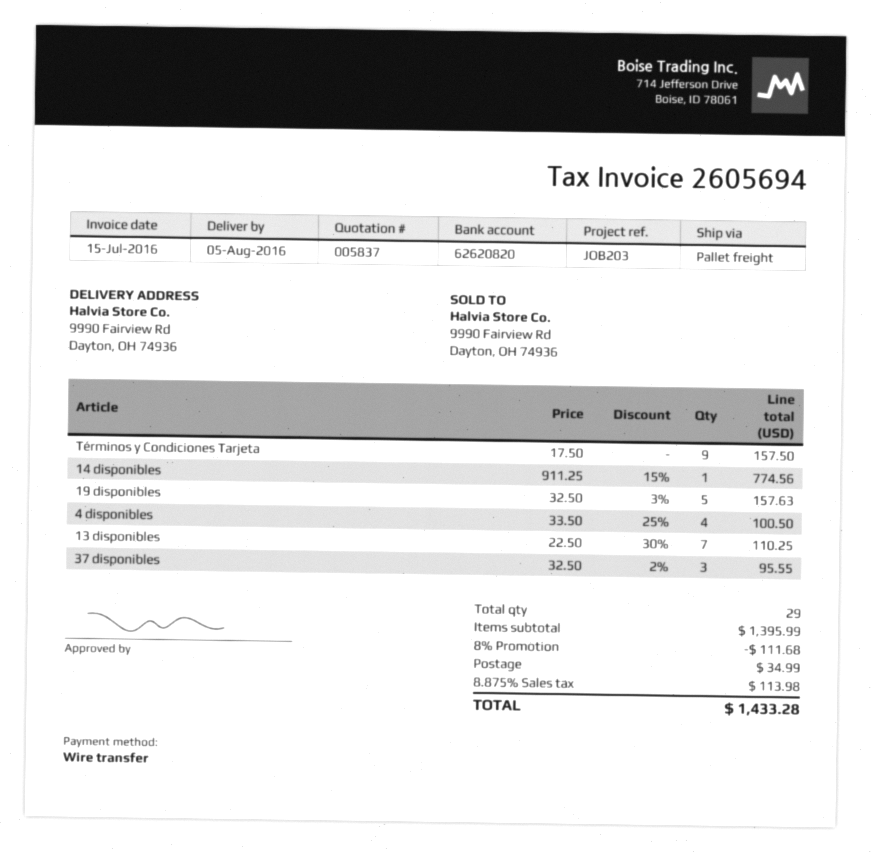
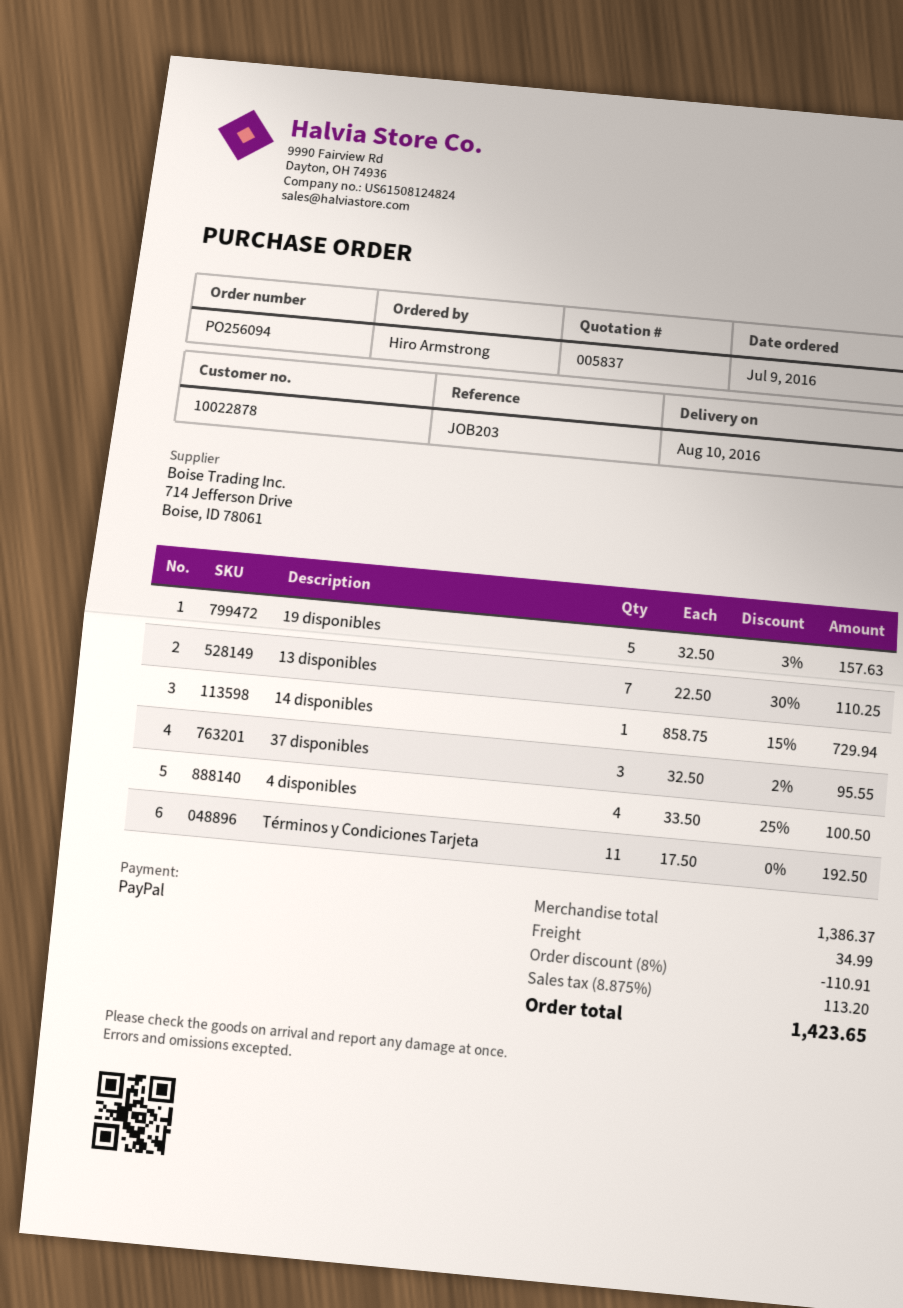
delivery date: 2016-08-05 -> 2016-08-10
payment method: bank transfer -> PayPal
Términos y Condiciones Tarjeta: 9 x 17.50 = 157.50 -> 11 x 17.50 = 192.50
14 disponibles: 1 x 911.25 - 15% = 774.56 -> 1 x 858.75 - 15% = 729.94
subtotal: 1395.99 -> 1386.37
discount: 8% = 111.68 -> 8% = 110.91
tax: 8.875% = 113.98 -> 8.875% = 113.20
total: 1433.28 -> 1423.65

